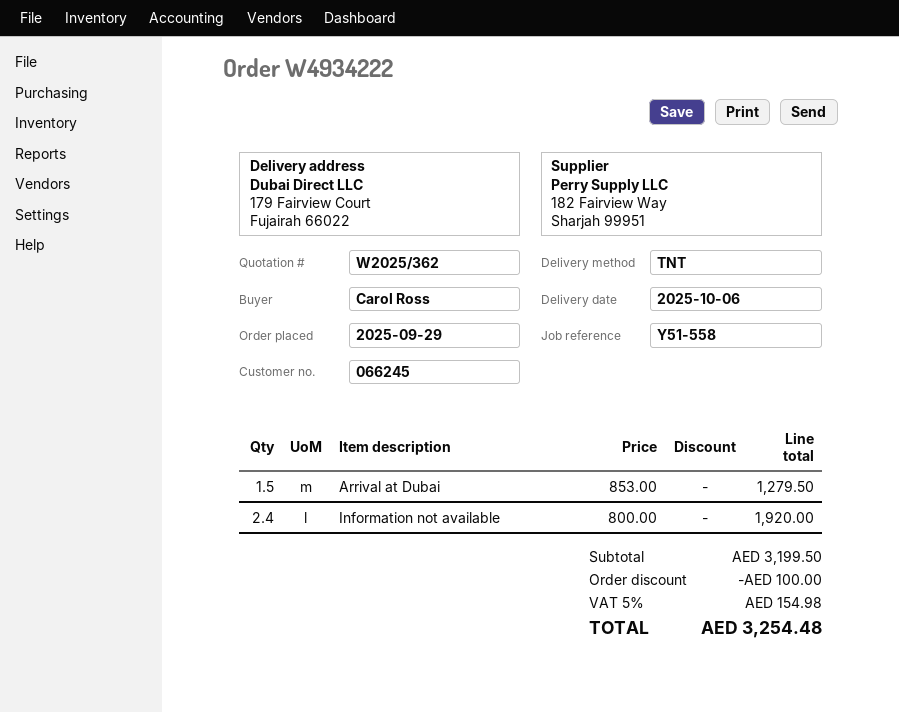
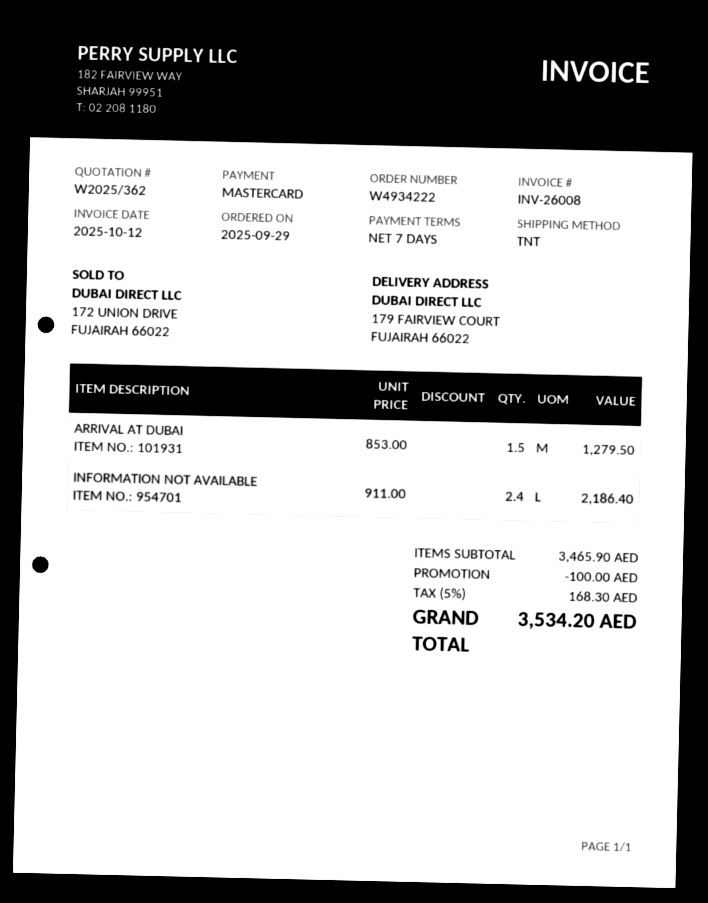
Information not available: 2.4 x 800.00 = 1920.00 -> 2.4 x 911.00 = 2186.40
subtotal: 3199.50 -> 3465.90
tax: 5% = 154.98 -> 5% = 168.30
total: 3254.48 -> 3534.20

